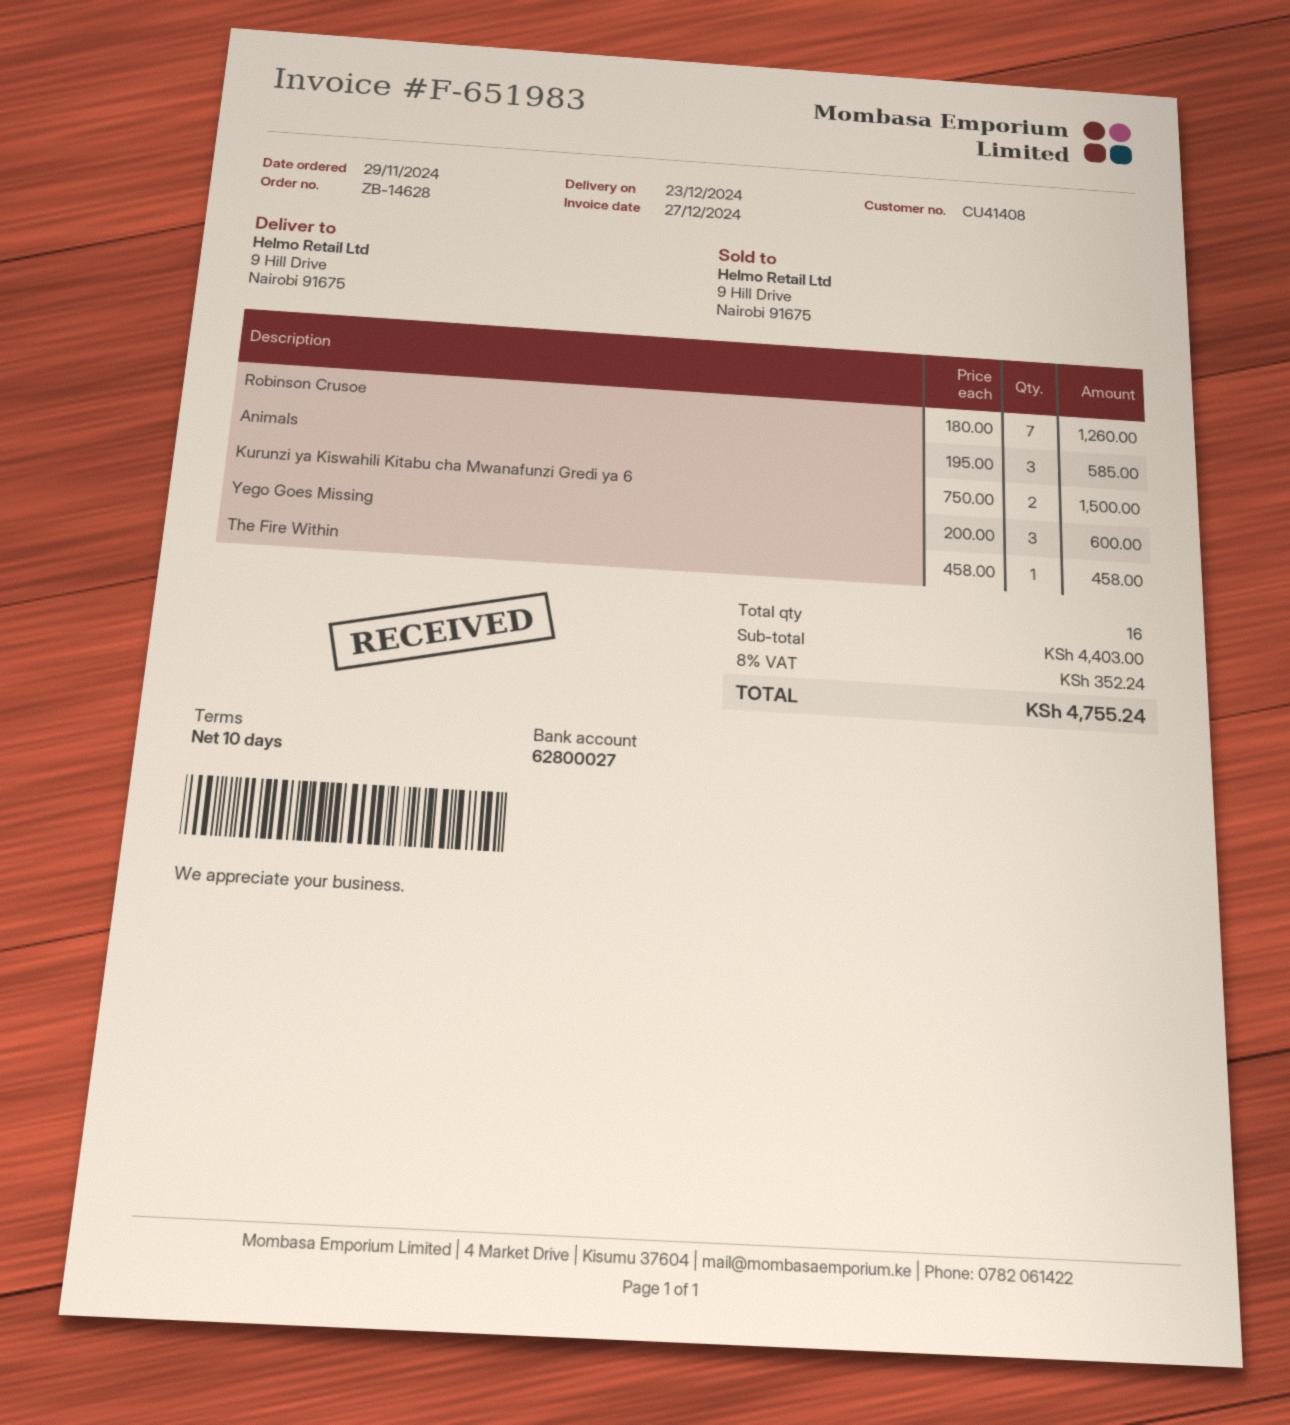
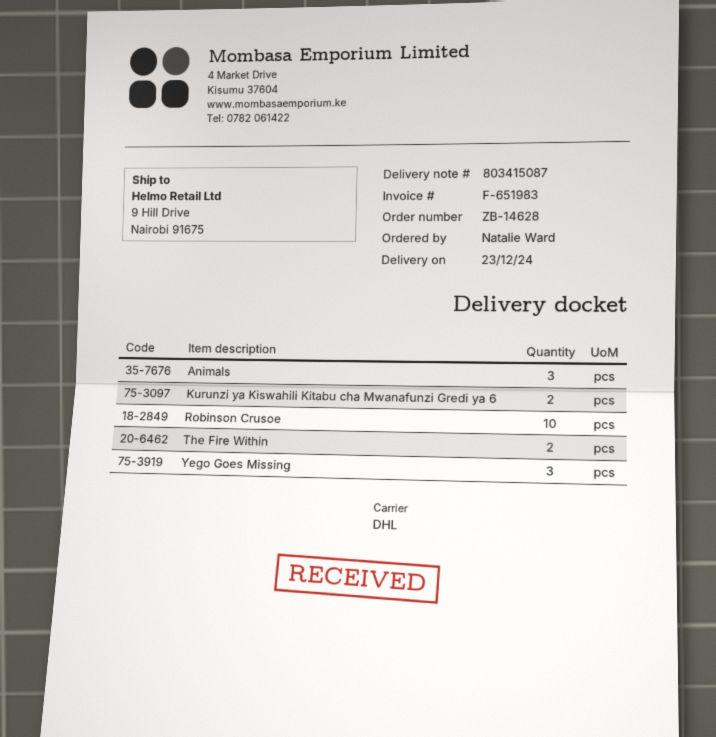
Robinson Crusoe: 7 -> 10
The Fire Within: 1 -> 2

